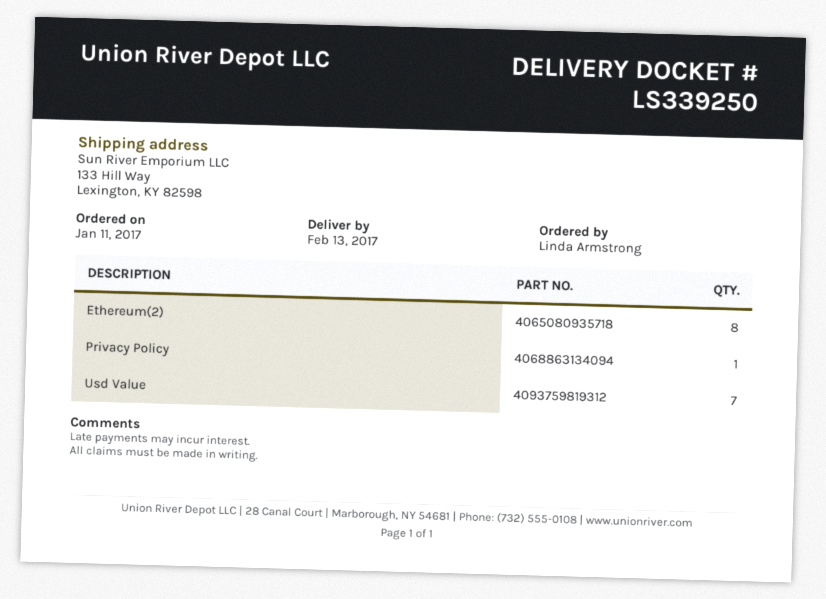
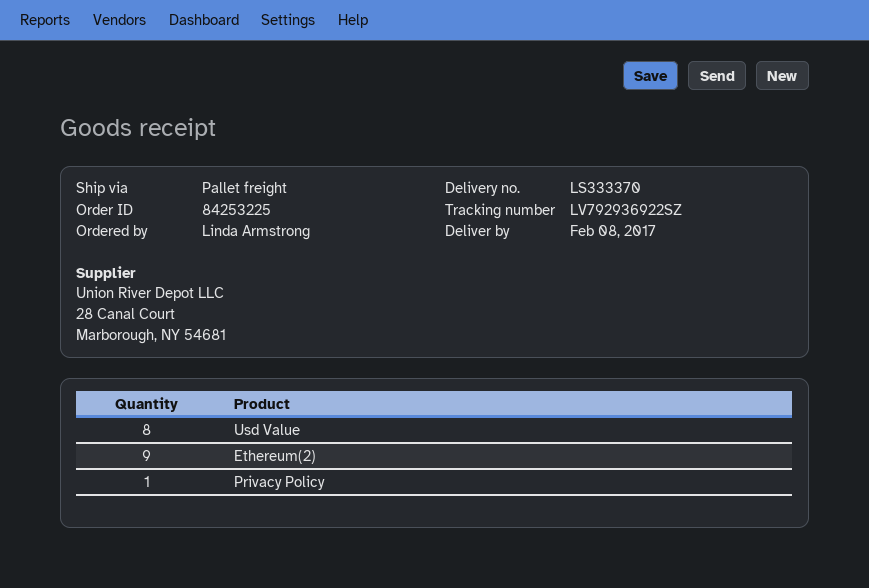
delivery note number: LS339250 -> LS333370
delivery date: 2017-02-13 -> 2017-02-08
Ethereum(2): 8 -> 9
Usd Value: 7 -> 8

